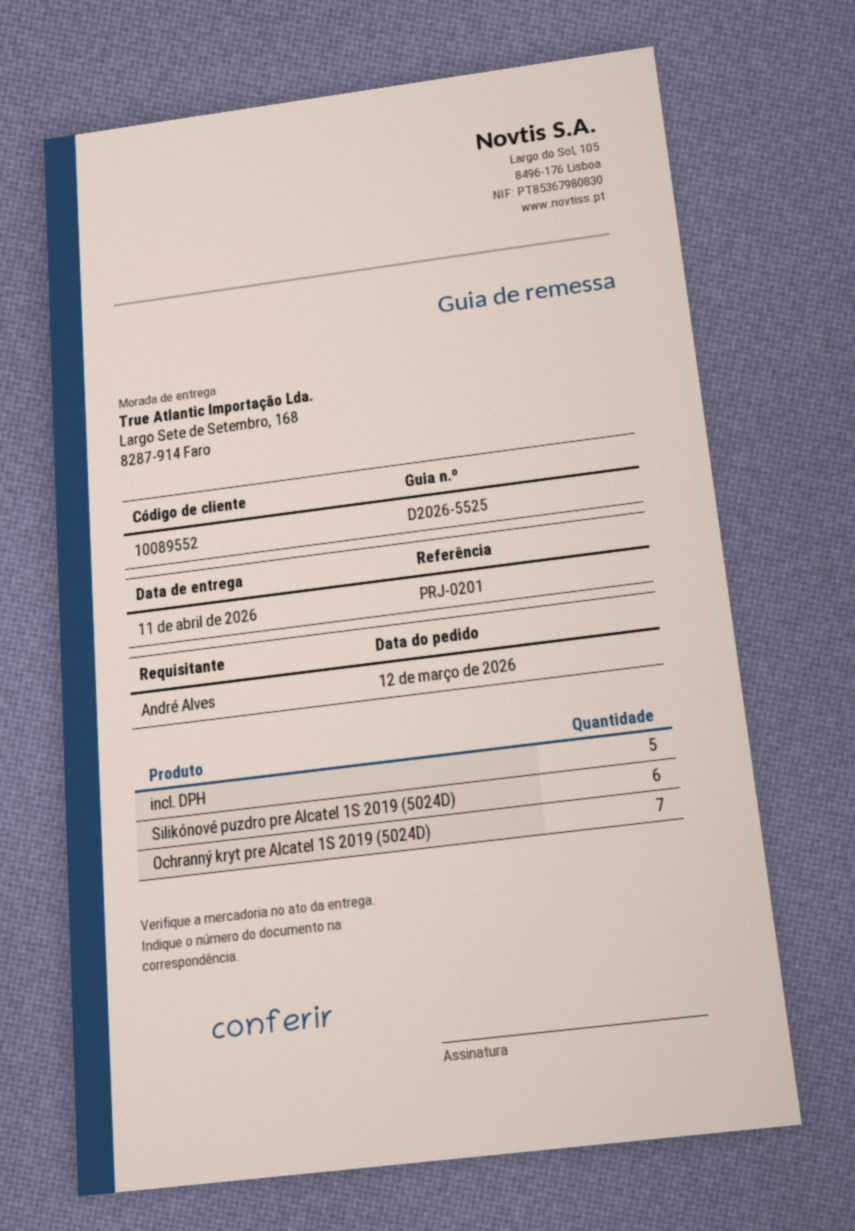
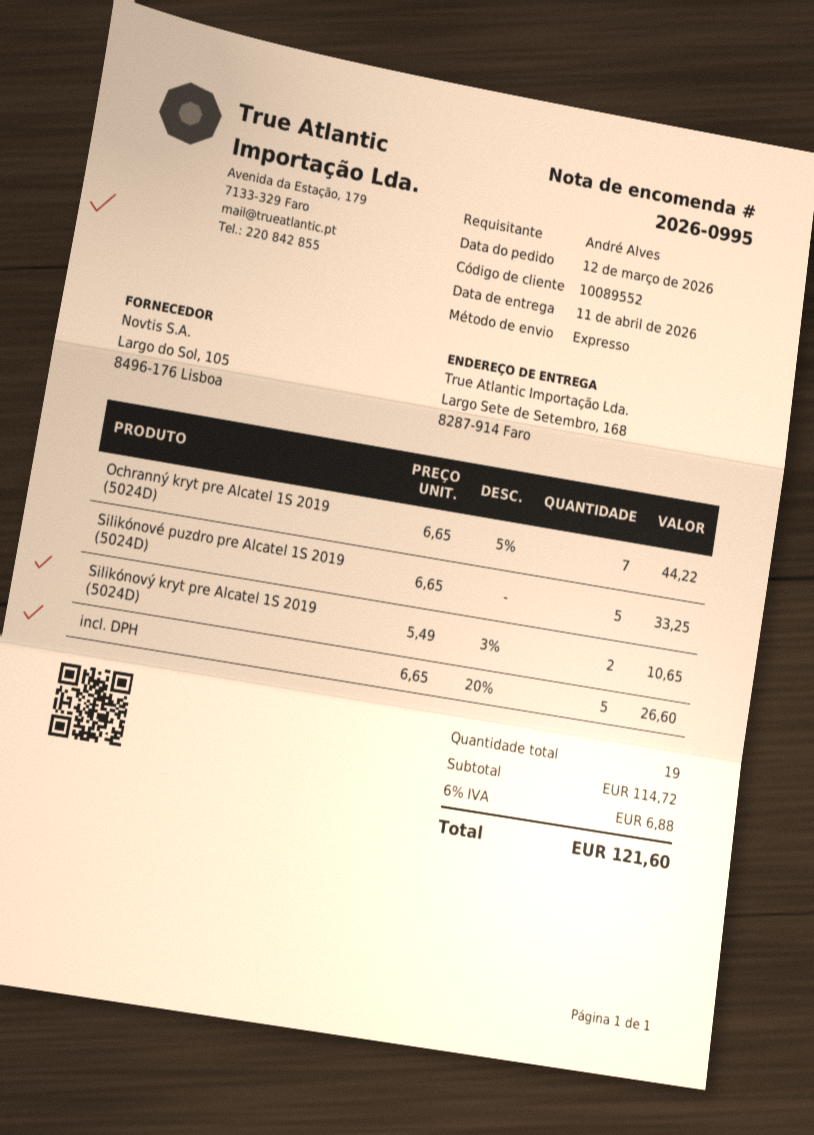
Silikónové puzdro pre Alcatel 1S 2019 (5024D): 6 -> 5
Silikónový kryt pre Alcatel 1S 2019 (5024D): none -> 2

